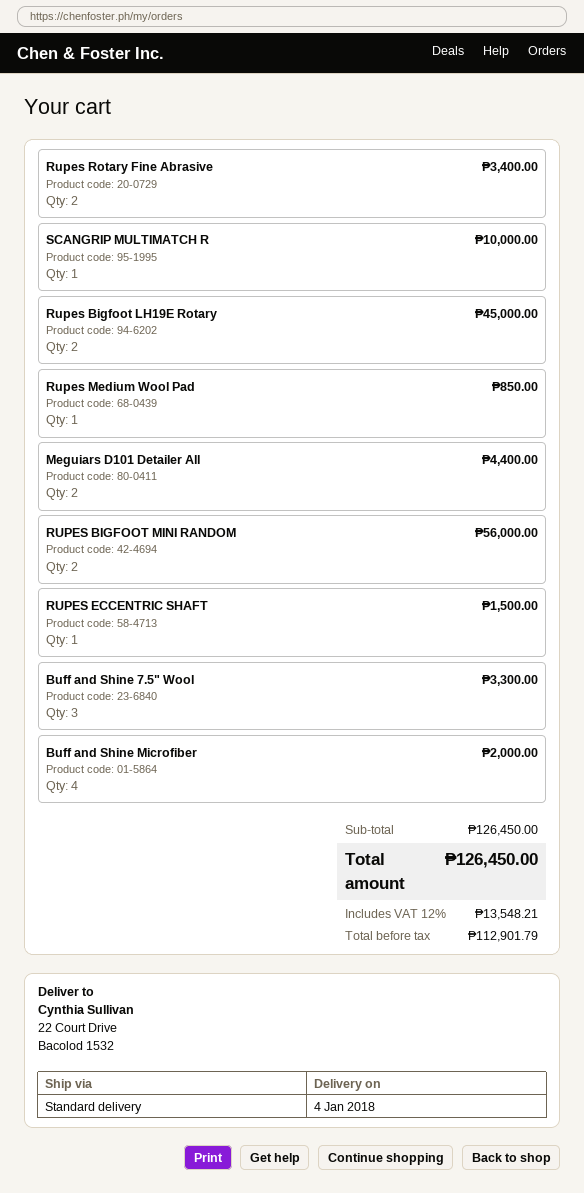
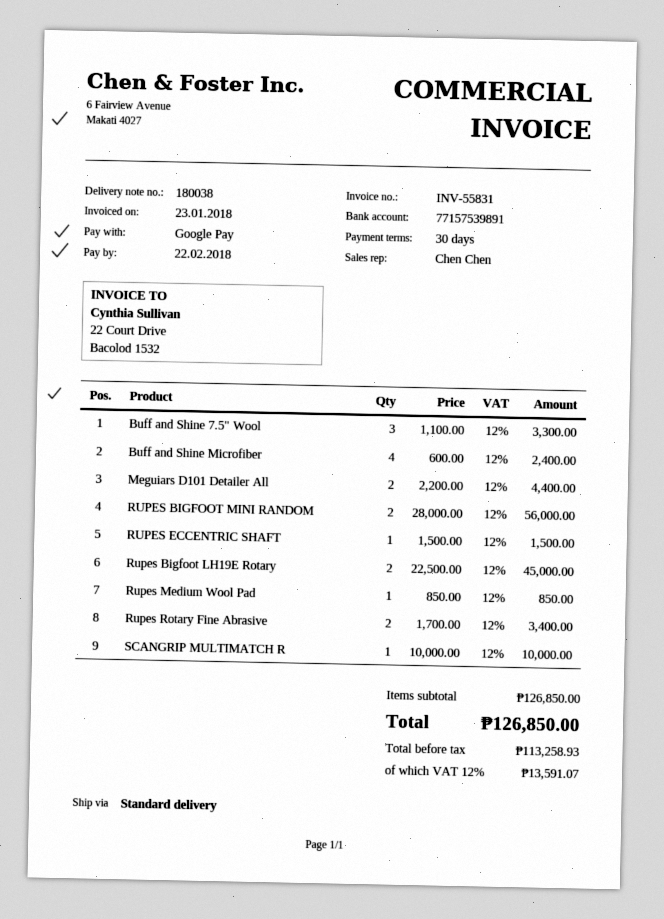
Buff and Shine Microfiber: 4 for 2000.00 -> 4 for 2400.00
subtotal: 126450.00 -> 126850.00
net: 112901.79 -> 113258.93
tax: 12% = 13548.21 -> 12% = 13591.07
total: 126450.00 -> 126850.00

